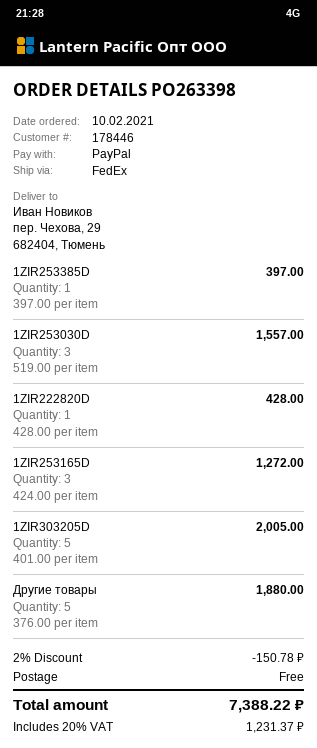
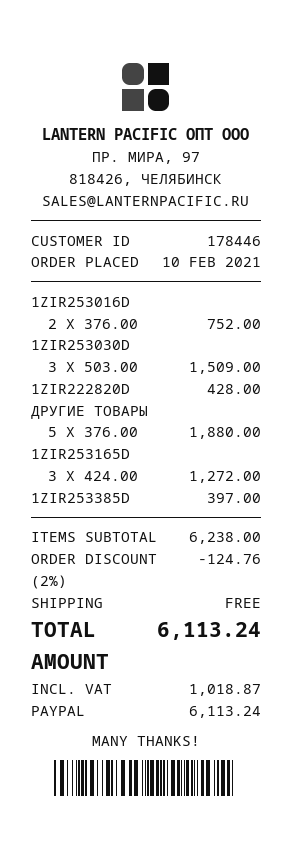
1ZIR253030D: 3 x 519.00 = 1557.00 -> 3 x 503.00 = 1509.00
1ZIR303205D: 5 x 401.00 = 2005.00 -> none
1ZIR253016D: none -> 2 x 376.00 = 752.00
discount: 2% = 150.78 -> 2% = 124.76
tax: 1231.37 -> 1018.87
total: 7388.22 -> 6113.24

